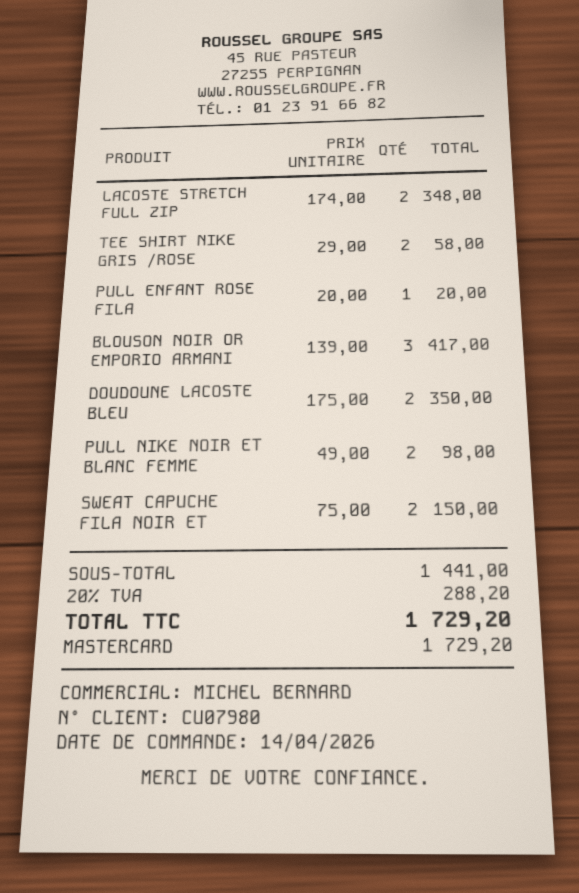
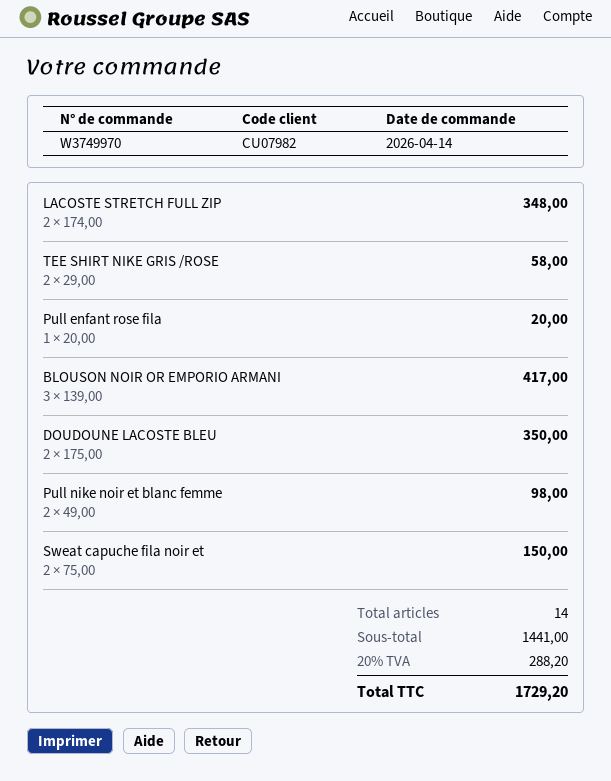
customer number: CU07980 -> CU07982

